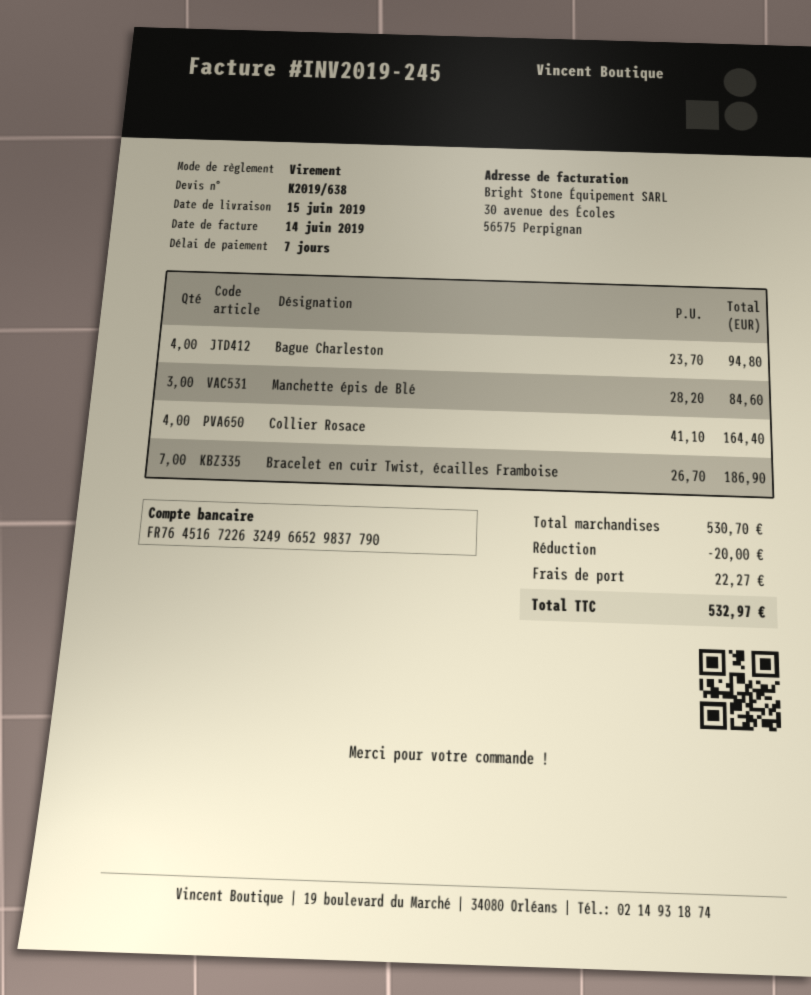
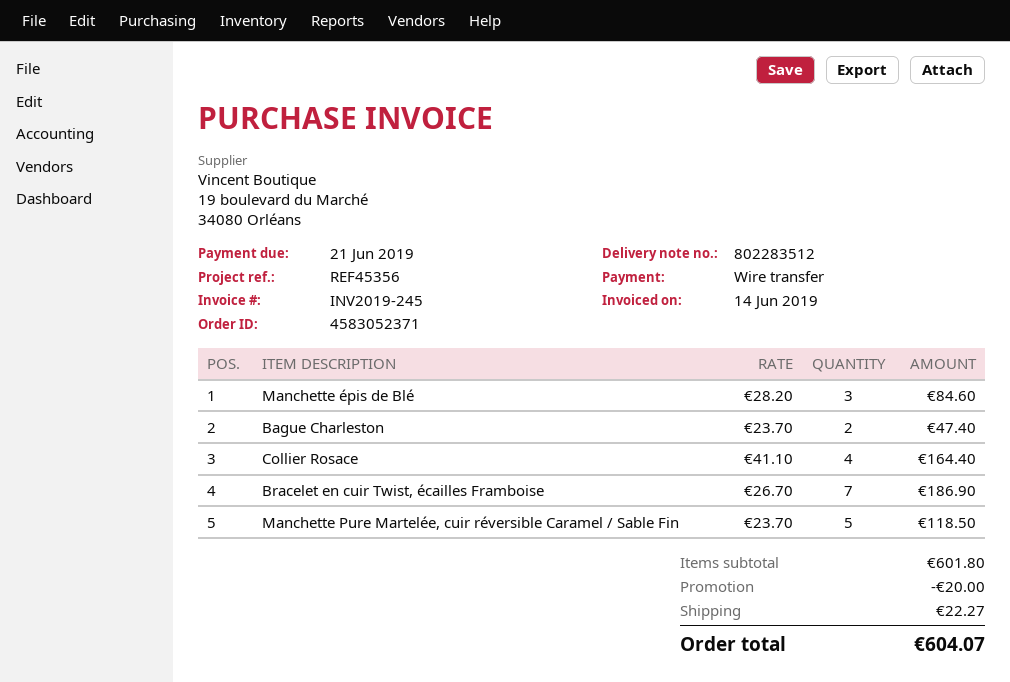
Bague Charleston: 4 x 23.70 = 94.80 -> 2 x 23.70 = 47.40
Manchette Pure Martelée, cuir réversible Caramel / Sable Fin: none -> 5 x 23.70 = 118.50
subtotal: 530.70 -> 601.80
total: 532.97 -> 604.07

